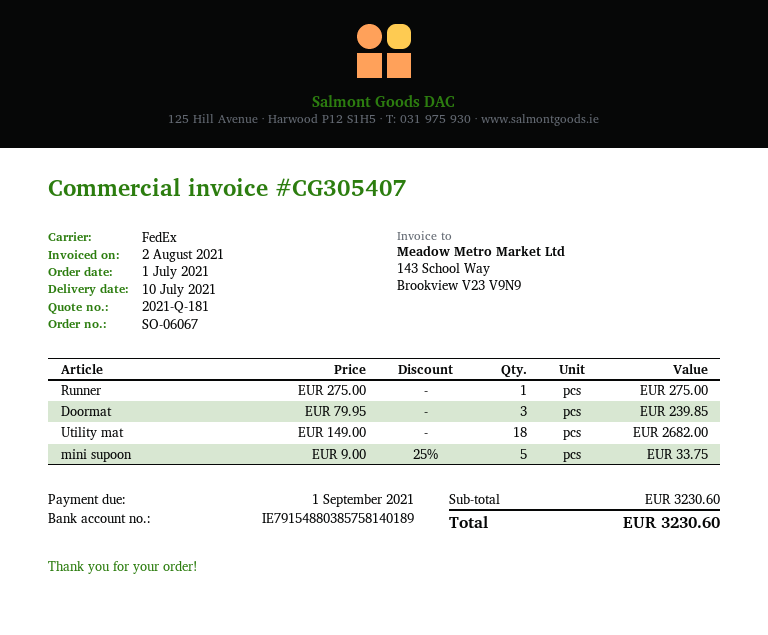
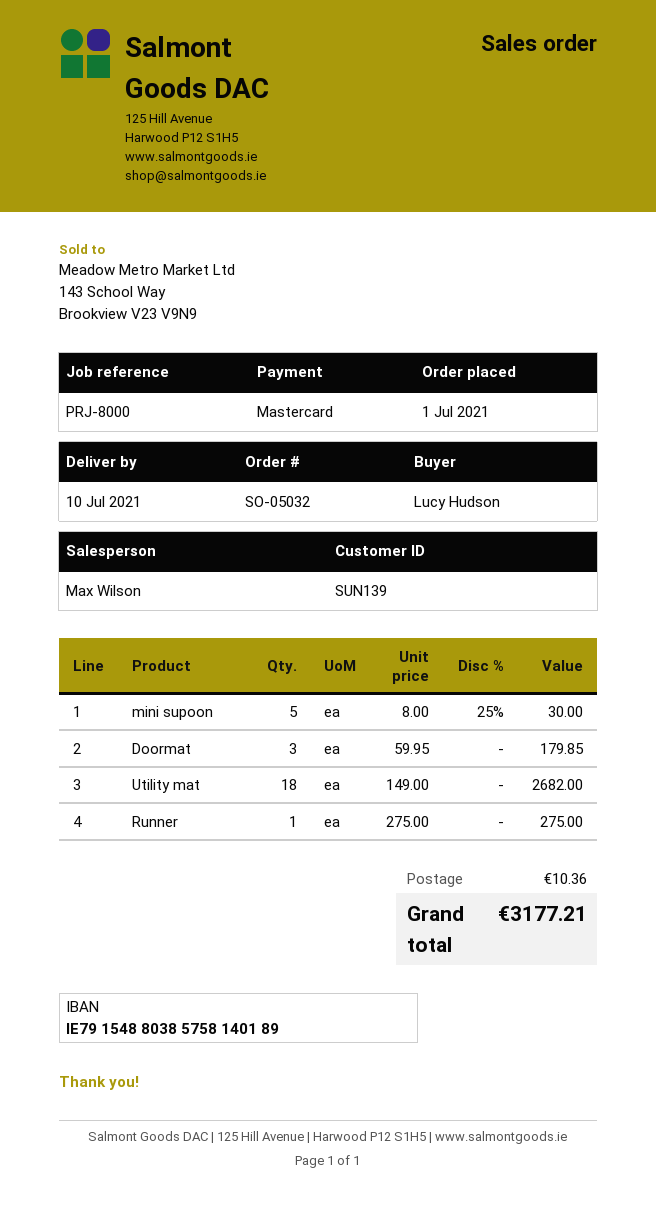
order number: SO-06067 -> SO-05032
Doormat: 3 x 79.95 = 239.85 -> 3 x 59.95 = 179.85
mini supoon: 5 x 9.00 - 25% = 33.75 -> 5 x 8.00 - 25% = 30.00
shipping: none -> 10.36
total: 3230.60 -> 3177.21

